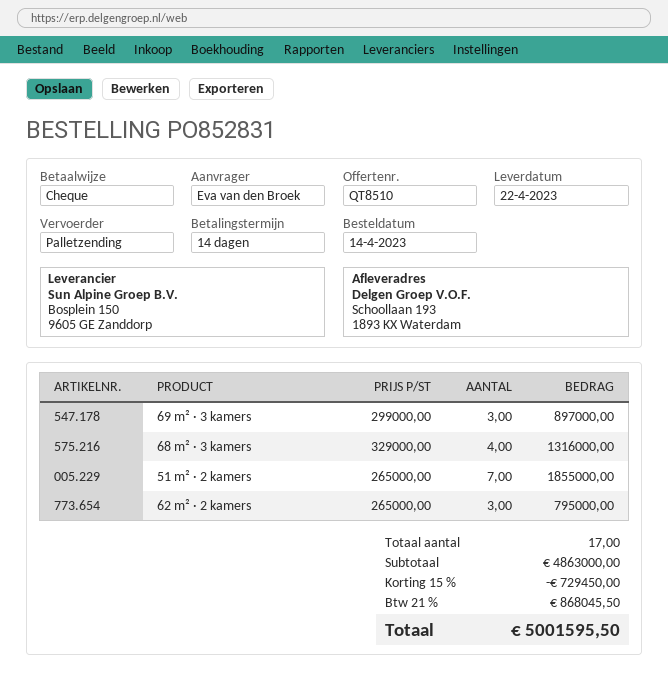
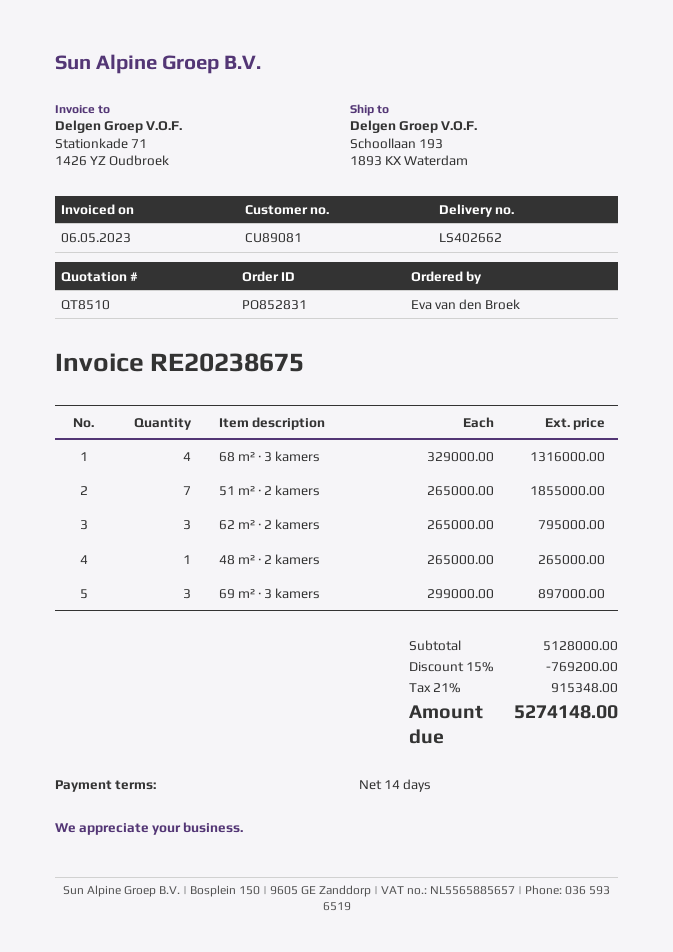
48 m² · 2 kamers: none -> 1 x 265000.00 = 265000.00
subtotal: 4863000.00 -> 5128000.00
discount: 15% = 729450.00 -> 15% = 769200.00
tax: 21% = 868045.50 -> 21% = 915348.00
total: 5001595.50 -> 5274148.00

